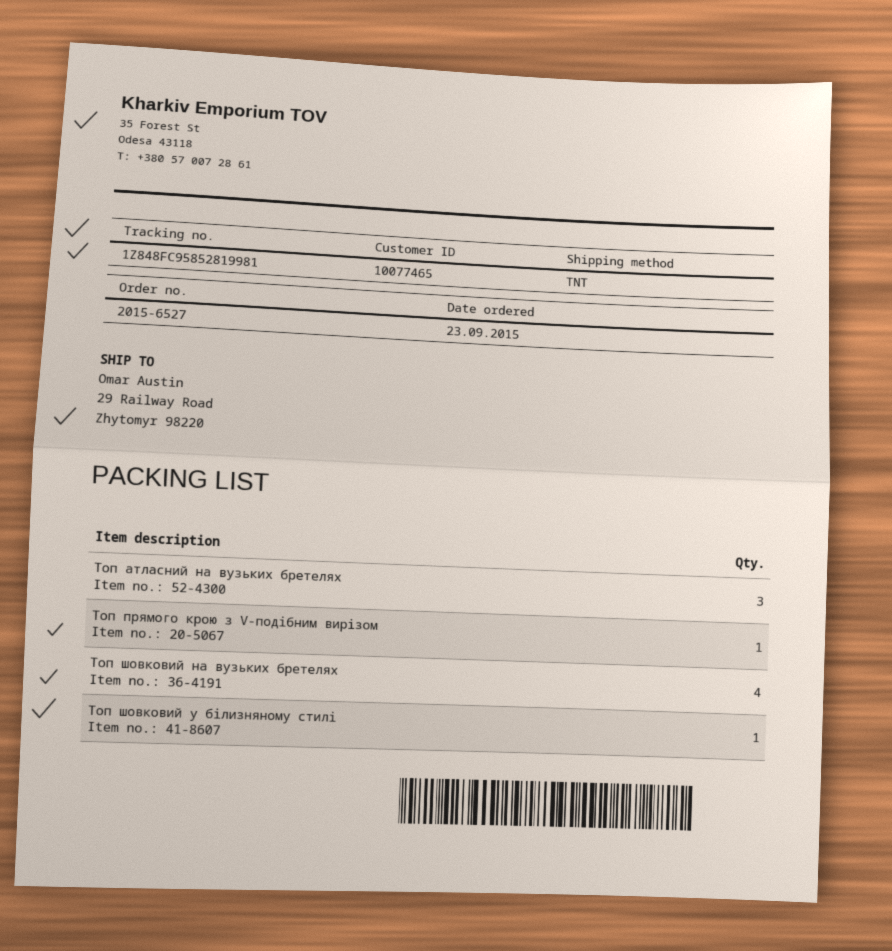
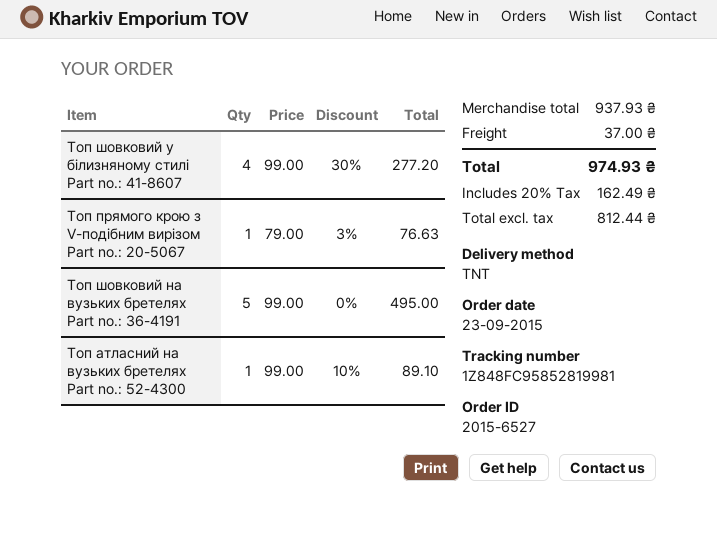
Топ атласний на вузьких бретелях: 3 -> 1
Топ шовковий на вузьких бретелях: 4 -> 5
Топ шовковий у білизняному стилі: 1 -> 4

